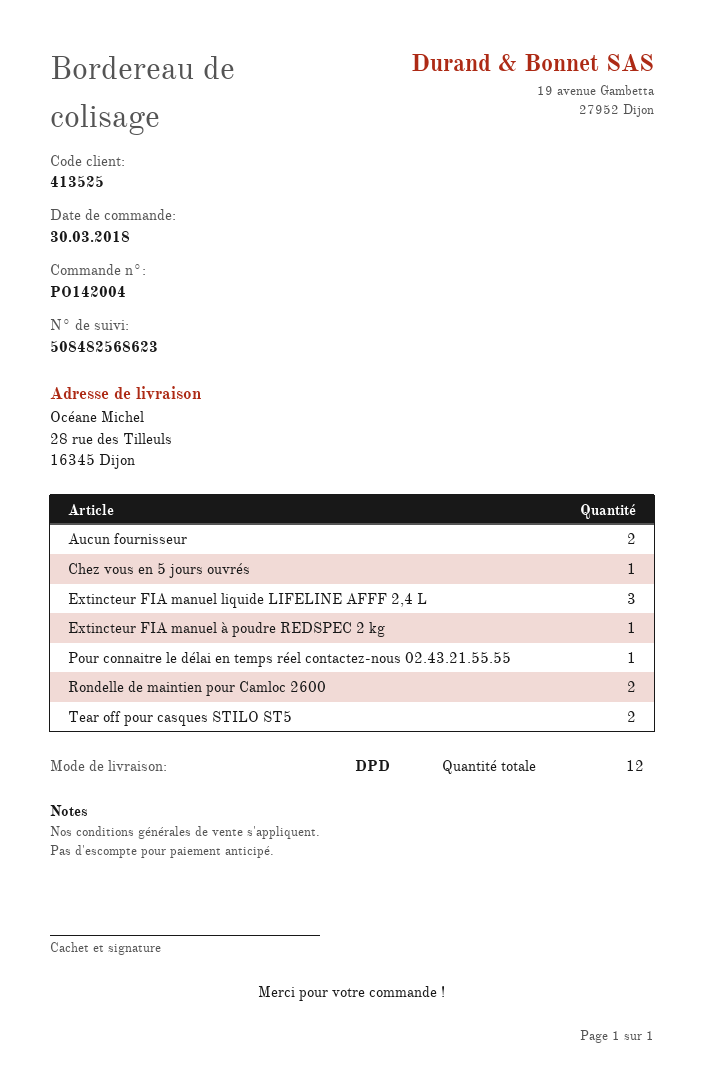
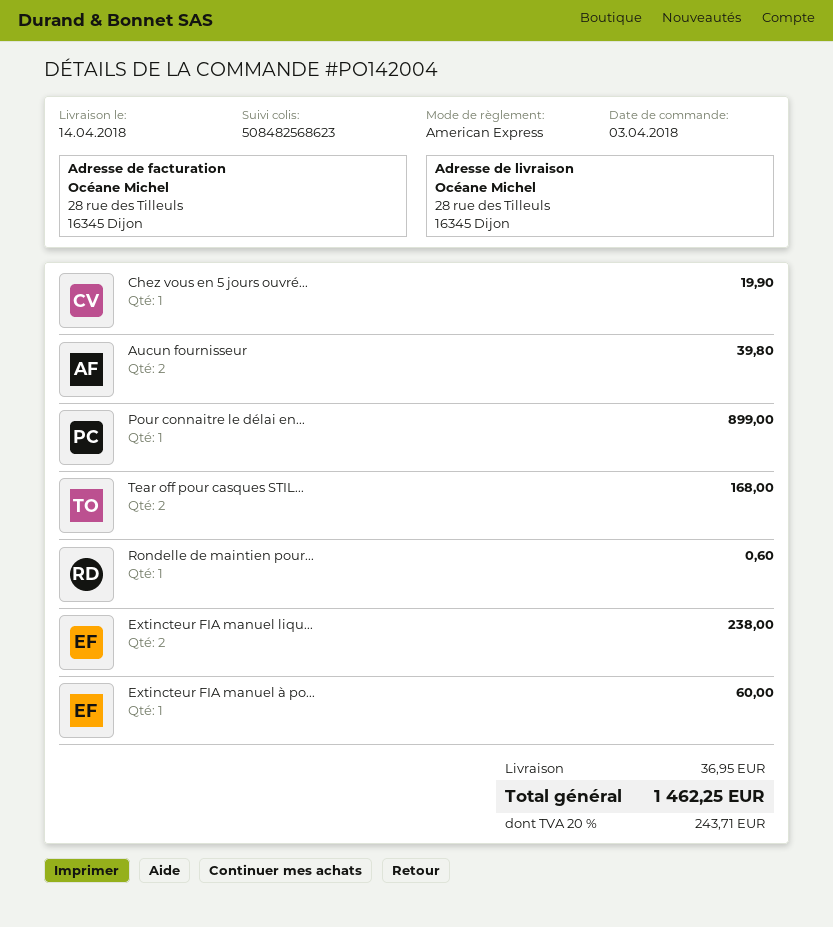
order date: 2018-03-30 -> 2018-04-03
Extincteur FIA manuel liquide LIFELINE AFFF 2,4 L: 3 -> 2
Rondelle de maintien pour Camloc 2600: 2 -> 1

